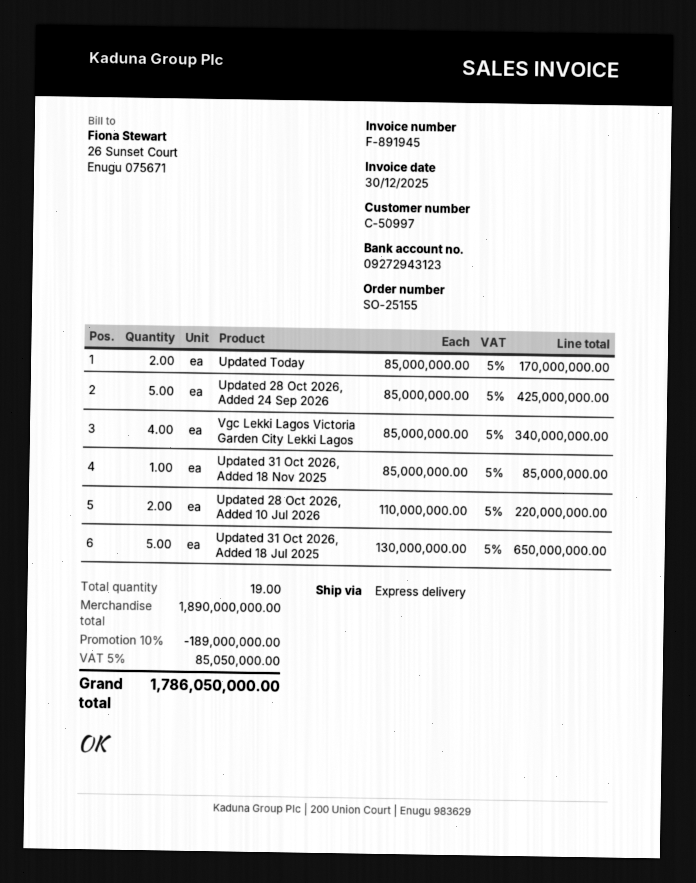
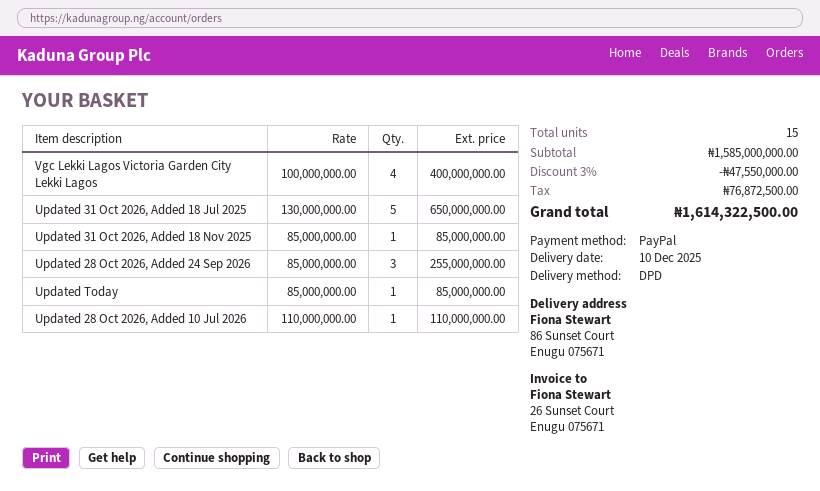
shipping method: express -> DPD
Updated Today: 2 x 85000000.00 = 170000000.00 -> 1 x 85000000.00 = 85000000.00
Updated 28 Oct 2026, Added 24 Sep 2026: 5 x 85000000.00 = 425000000.00 -> 3 x 85000000.00 = 255000000.00
Vgc Lekki Lagos Victoria Garden City Lekki Lagos: 4 x 85000000.00 = 340000000.00 -> 4 x 100000000.00 = 400000000.00
Updated 28 Oct 2026, Added 10 Jul 2026: 2 x 110000000.00 = 220000000.00 -> 1 x 110000000.00 = 110000000.00
total quantity: 19 -> 15
subtotal: 1890000000.00 -> 1585000000.00
discount: 10% = 189000000.00 -> 3% = 47550000.00
tax: 85050000.00 -> 76872500.00
total: 1786050000.00 -> 1614322500.00

